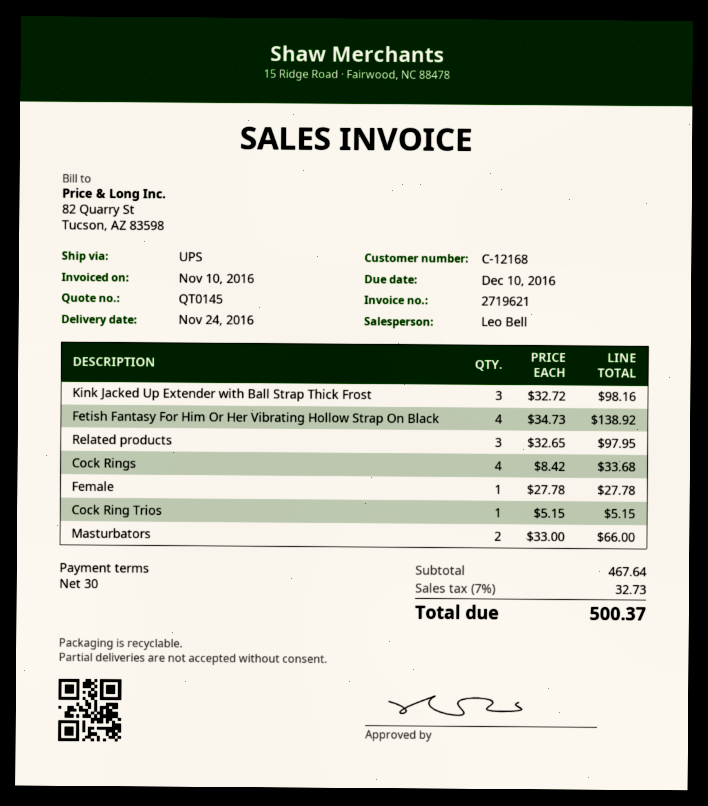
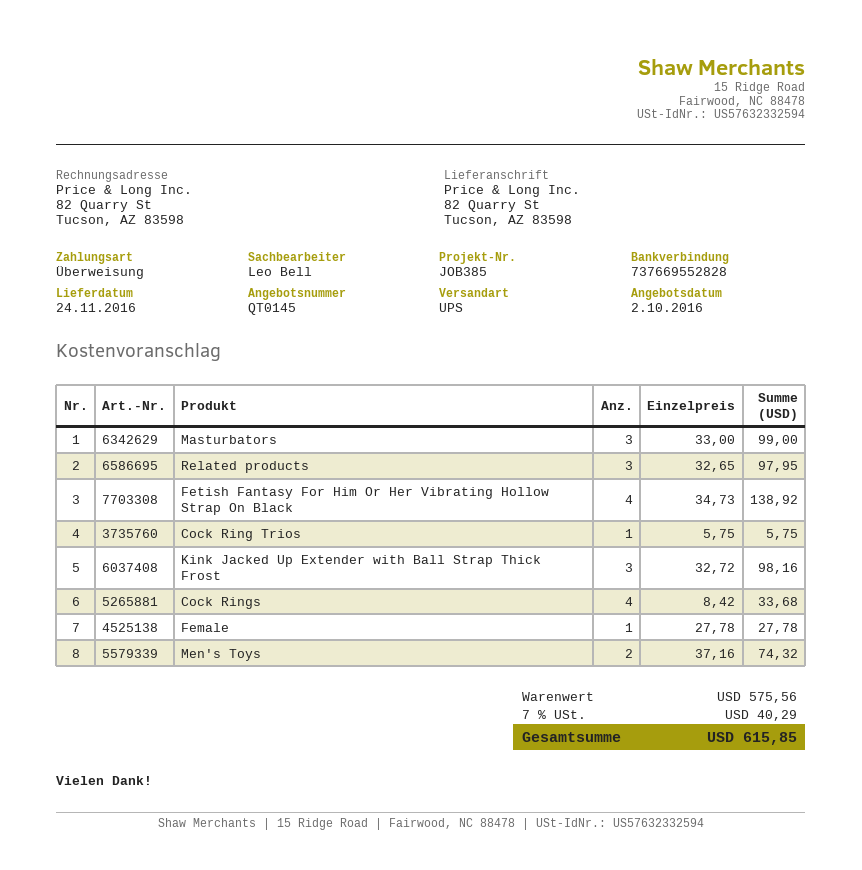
Cock Ring Trios: 1 x 5.15 = 5.15 -> 1 x 5.75 = 5.75
Masturbators: 2 x 33.00 = 66.00 -> 3 x 33.00 = 99.00
Men's Toys: none -> 2 x 37.16 = 74.32
subtotal: 467.64 -> 575.56
tax: 7% = 32.73 -> 7% = 40.29
total: 500.37 -> 615.85

